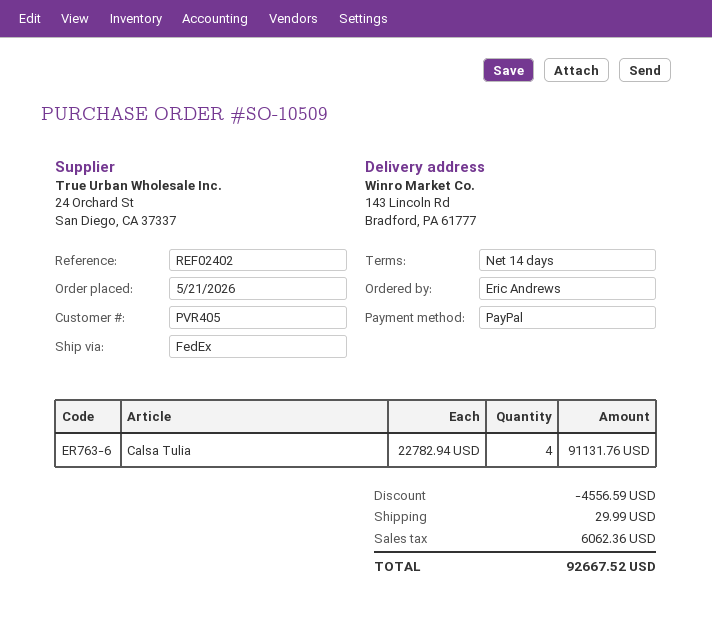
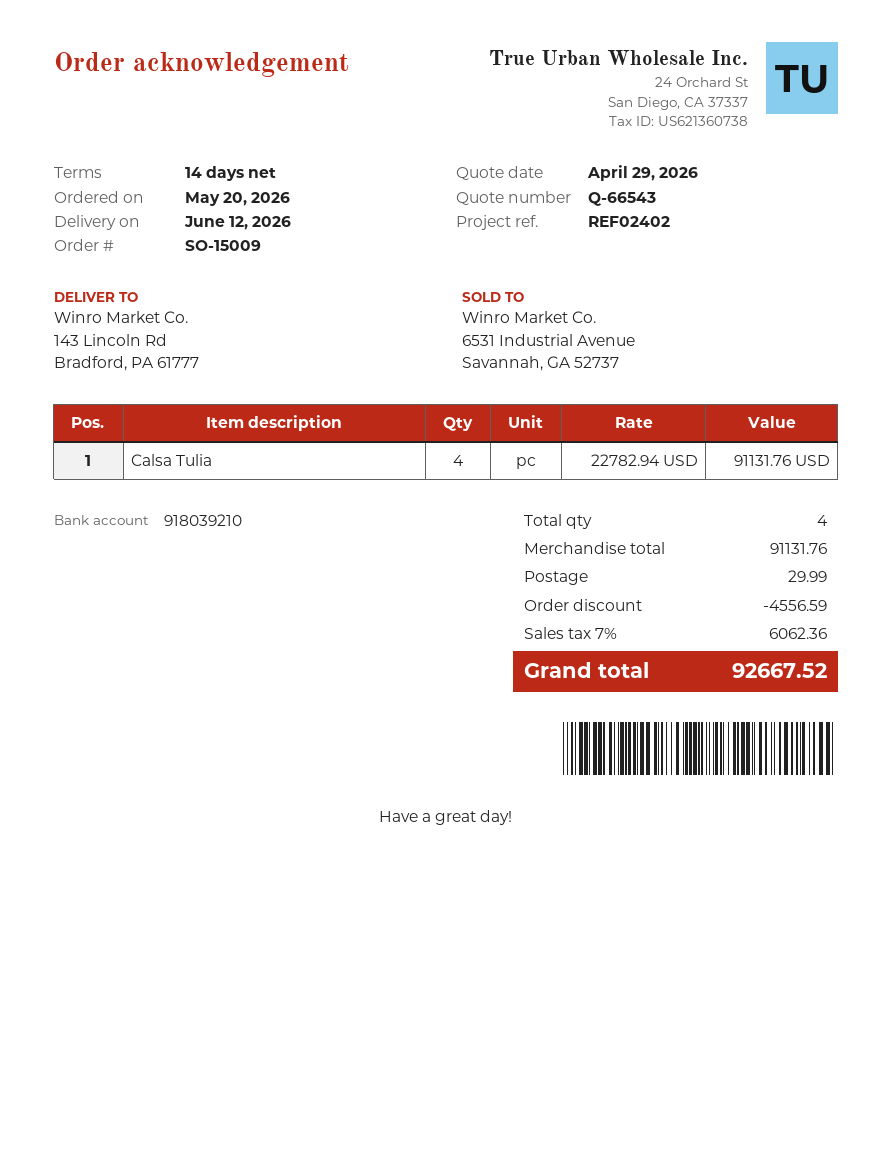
order number: SO-10509 -> SO-15009
order date: 2026-05-21 -> 2026-05-20

